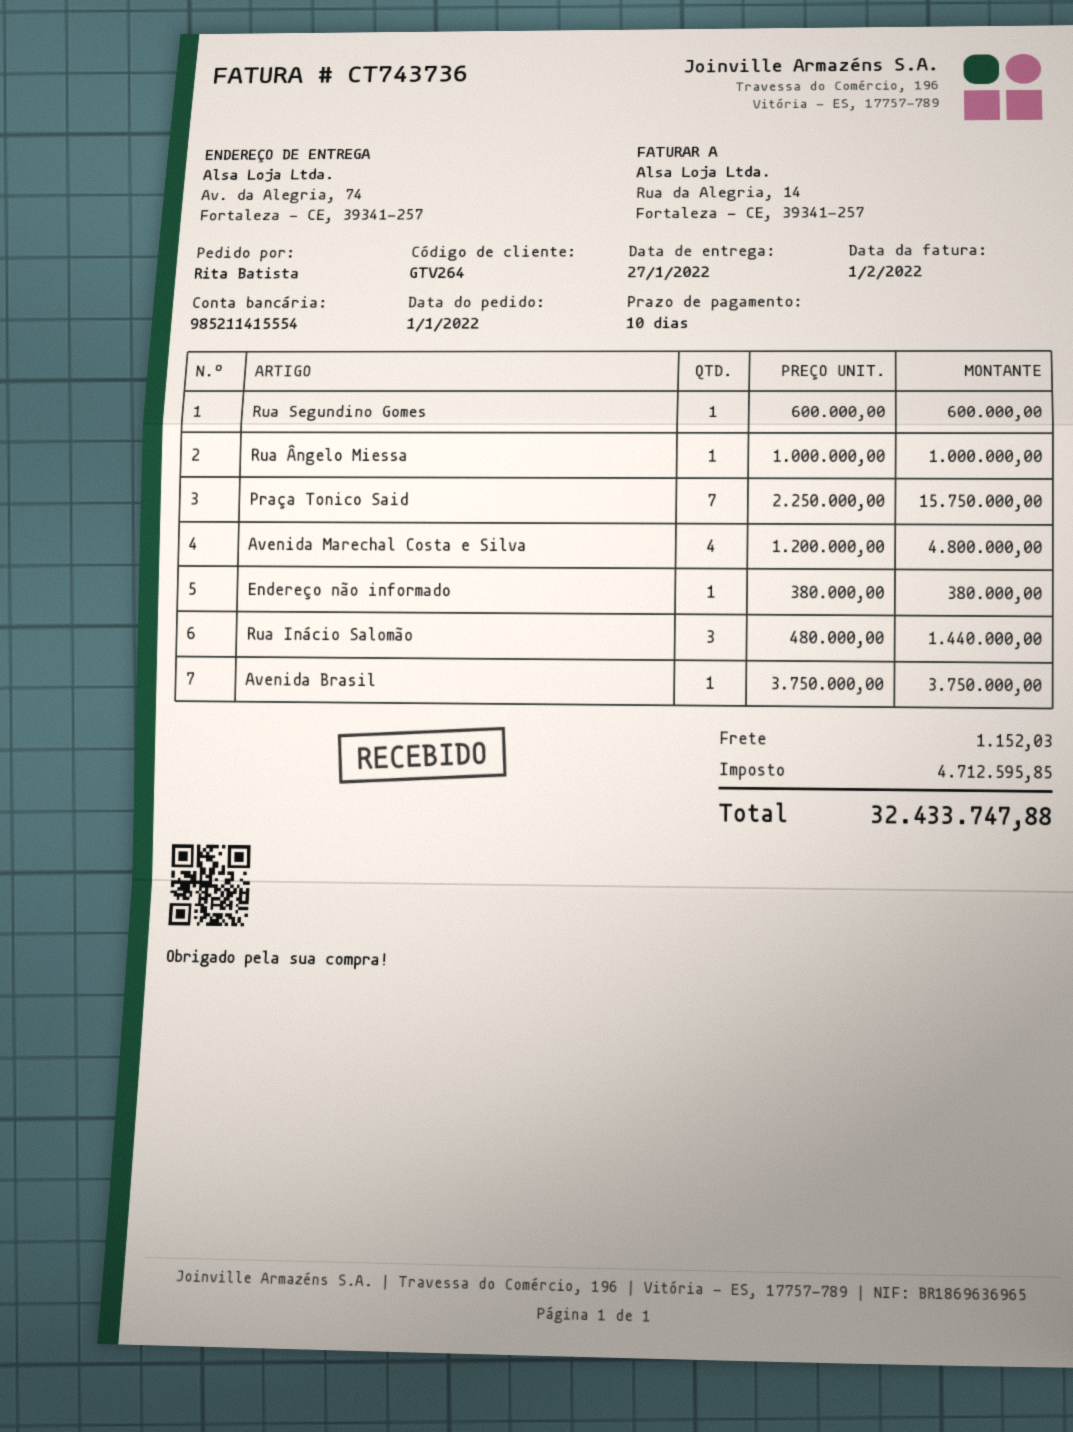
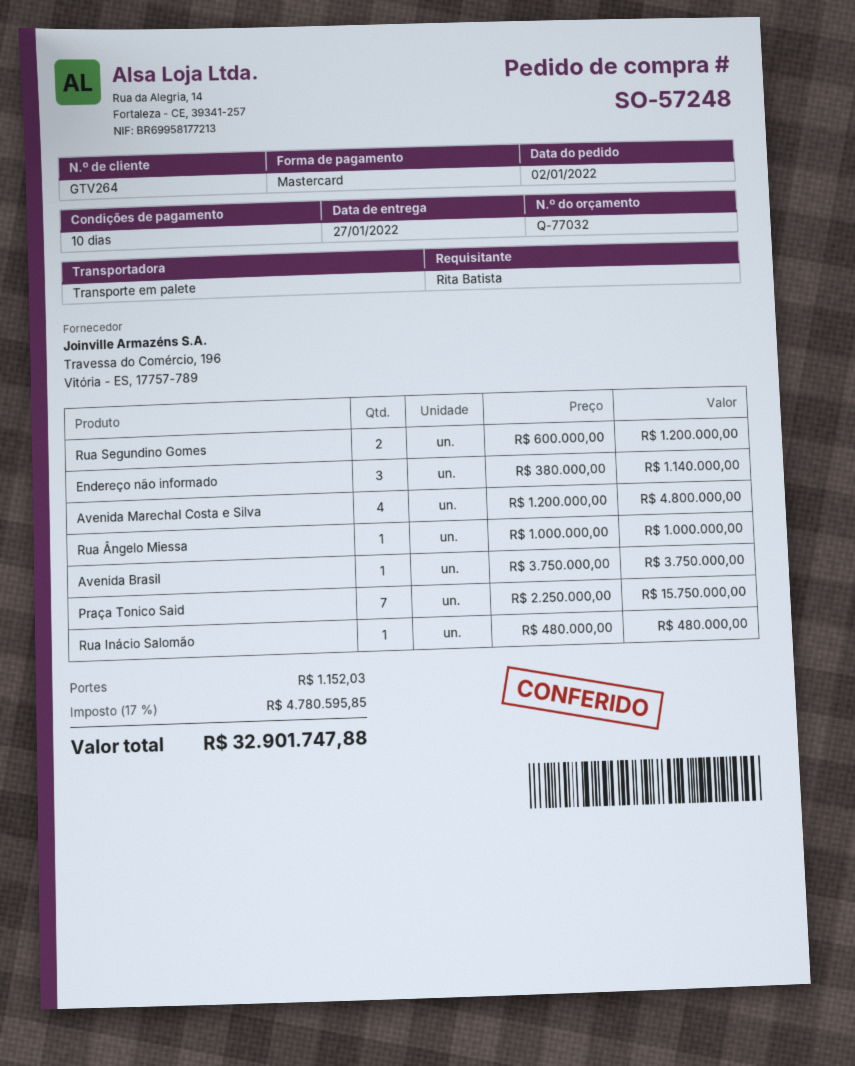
order date: 2022-01-01 -> 2022-01-02
Rua Segundino Gomes: 1 x 600000.00 = 600000.00 -> 2 x 600000.00 = 1200000.00
Endereço não informado: 1 x 380000.00 = 380000.00 -> 3 x 380000.00 = 1140000.00
Rua Inácio Salomão: 3 x 480000.00 = 1440000.00 -> 1 x 480000.00 = 480000.00
tax: 4712595.85 -> 4780595.85
total: 32433747.88 -> 32901747.88

